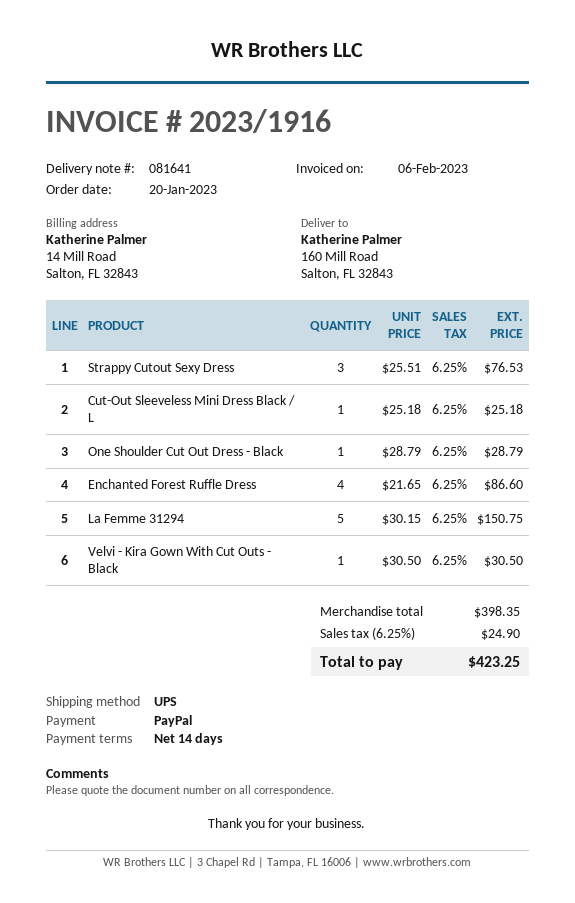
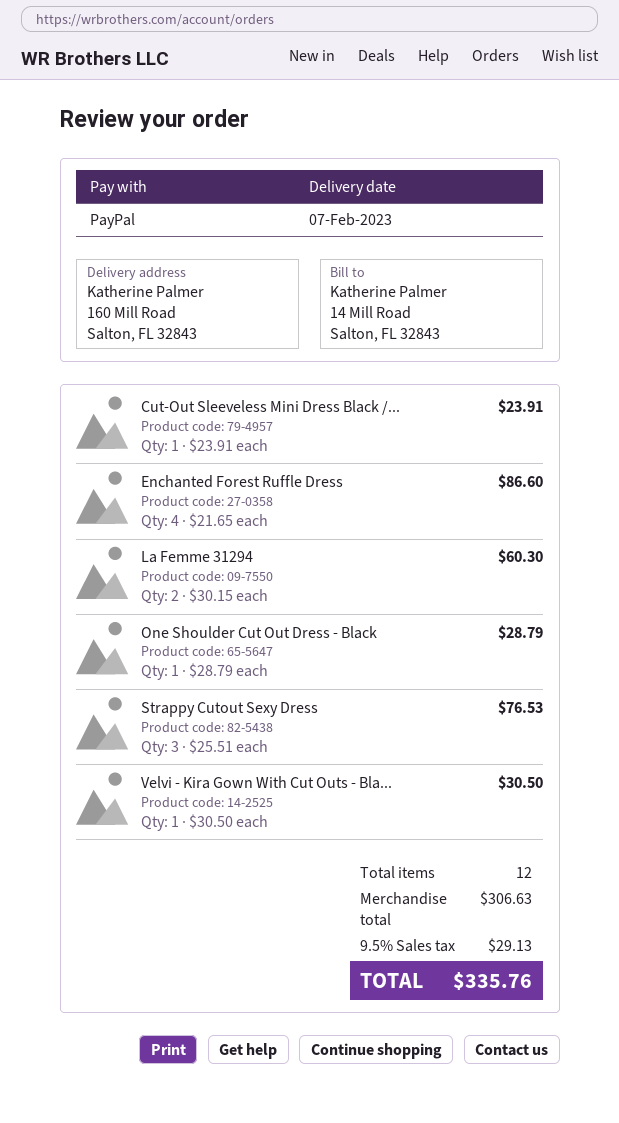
Cut-Out Sleeveless Mini Dress Black / L: 1 x 25.18 = 25.18 -> 1 x 23.91 = 23.91
La Femme 31294: 5 x 30.15 = 150.75 -> 2 x 30.15 = 60.30
subtotal: 398.35 -> 306.63
tax: 6.25% = 24.90 -> 9.5% = 29.13
total: 423.25 -> 335.76

